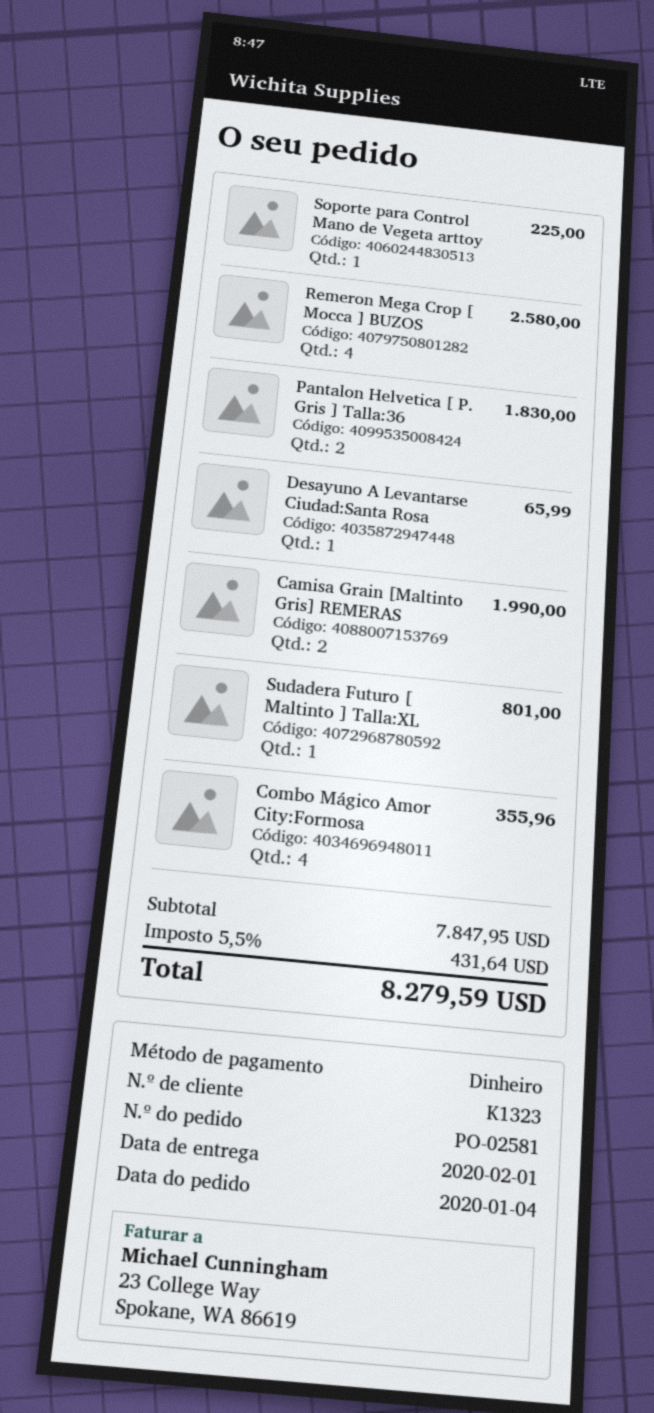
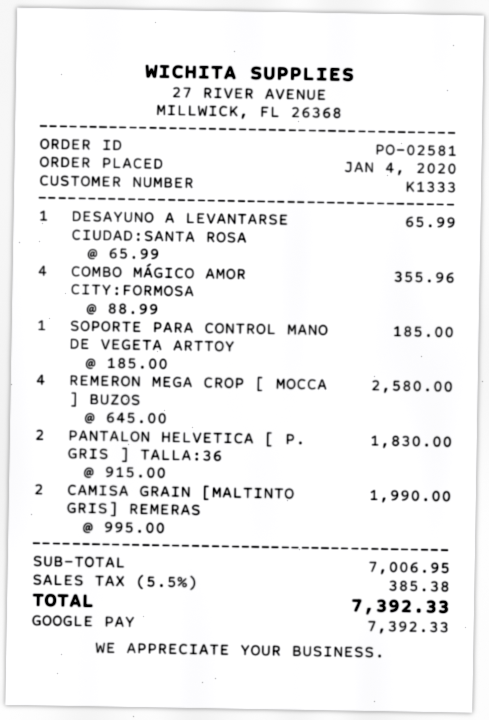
customer number: K1323 -> K1333
payment method: cash -> Google Pay
Soporte para Control Mano de Vegeta arttoy: 1 for 225.00 -> 1 for 185.00
Sudadera Futuro [ Maltinto ] Talla:XL: 1 for 801.00 -> none
subtotal: 7847.95 -> 7006.95
tax: 5.5% = 431.64 -> 5.5% = 385.38
total: 8279.59 -> 7392.33

